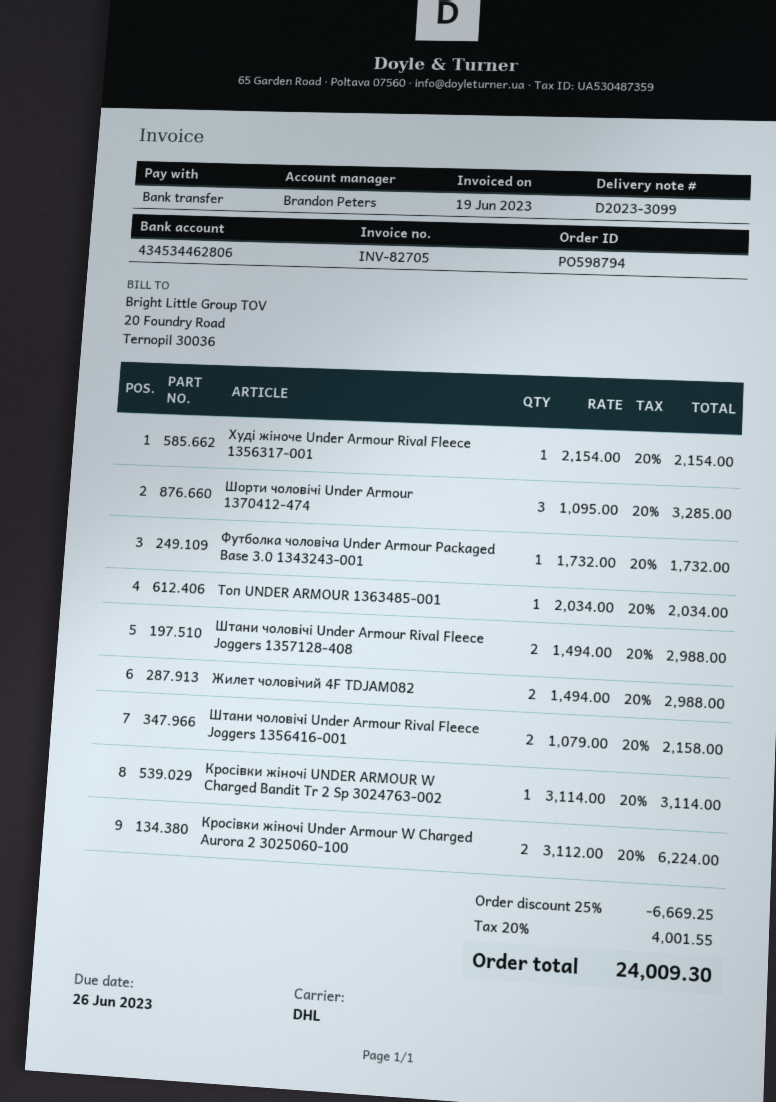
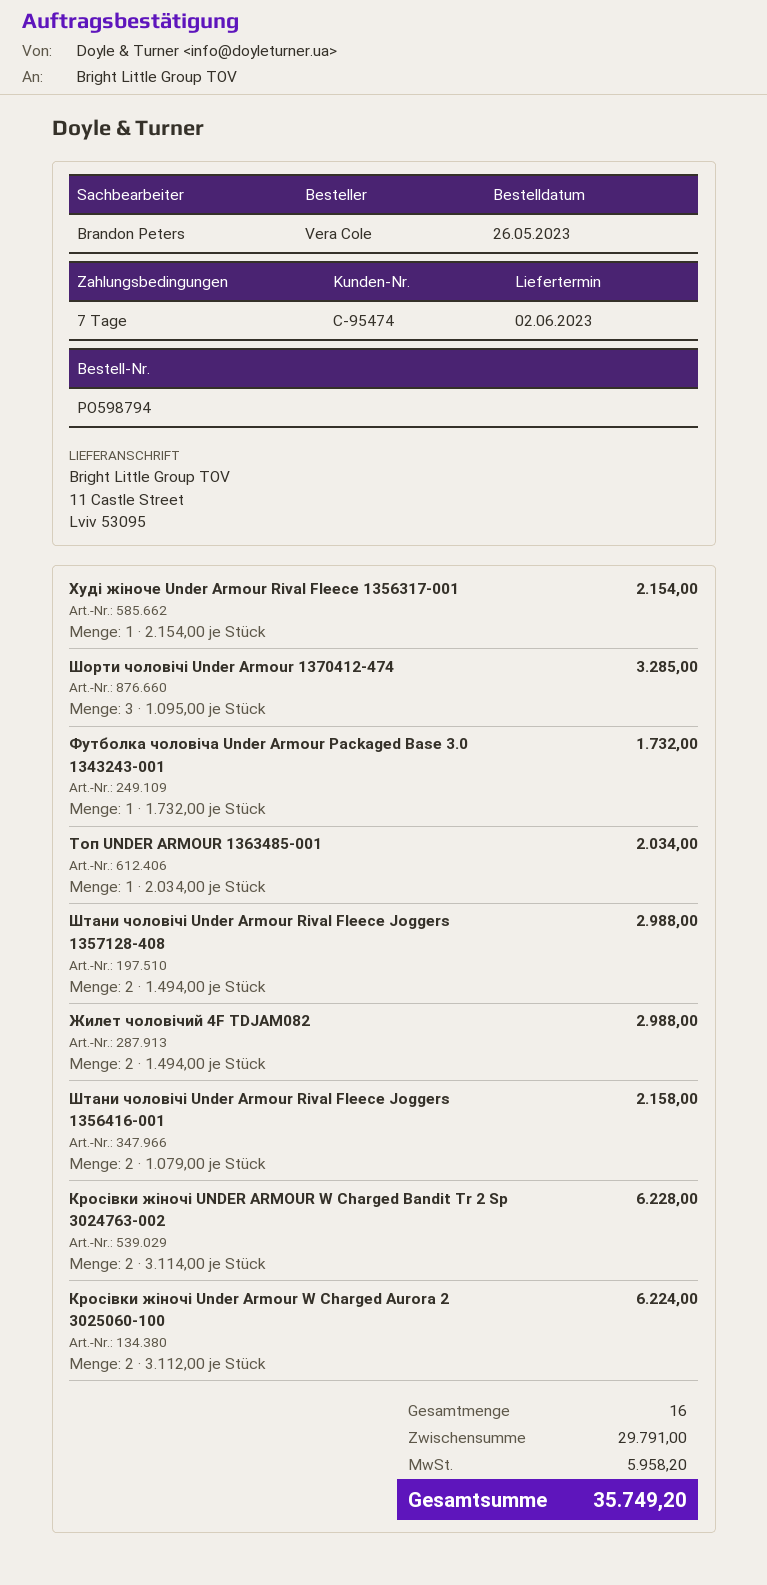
Кросівки жіночі UNDER ARMOUR W Charged Bandit Tr 2 Sp 3024763-002: 1 x 3114.00 = 3114.00 -> 2 x 3114.00 = 6228.00
discount: 25% = 6669.25 -> none
tax: 4001.55 -> 5958.20
total: 24009.30 -> 35749.20

